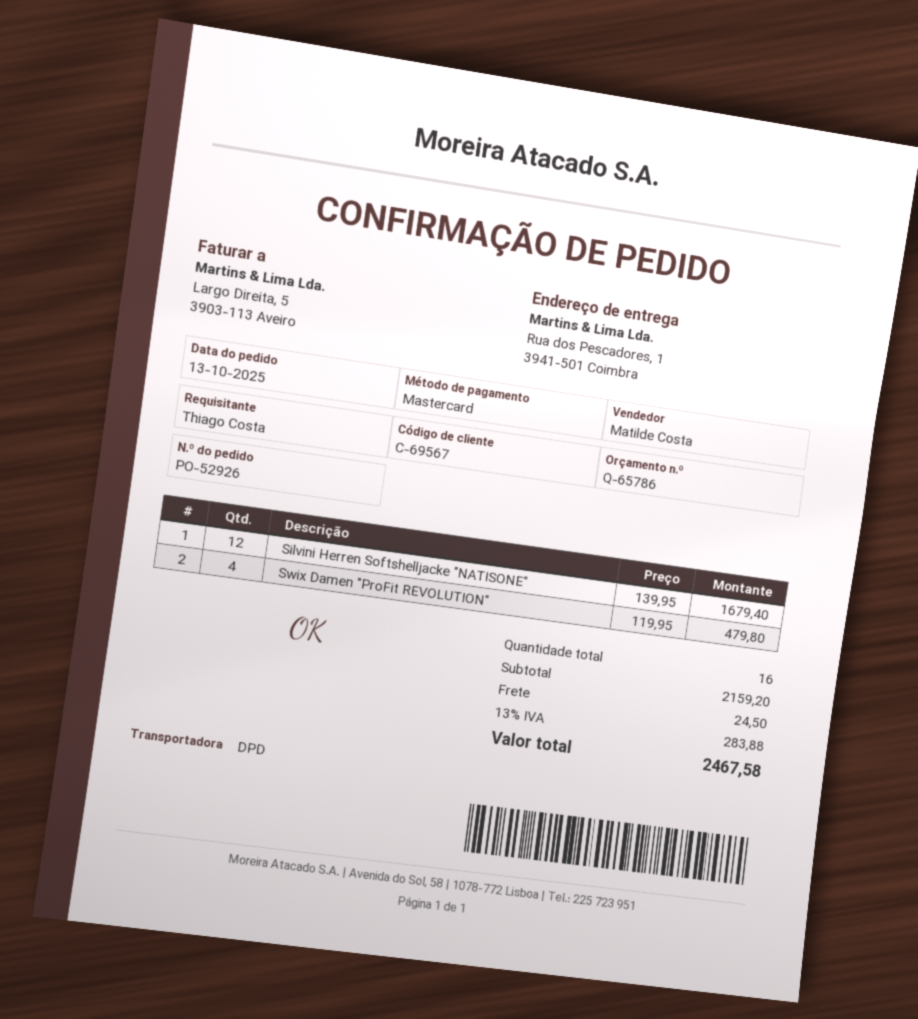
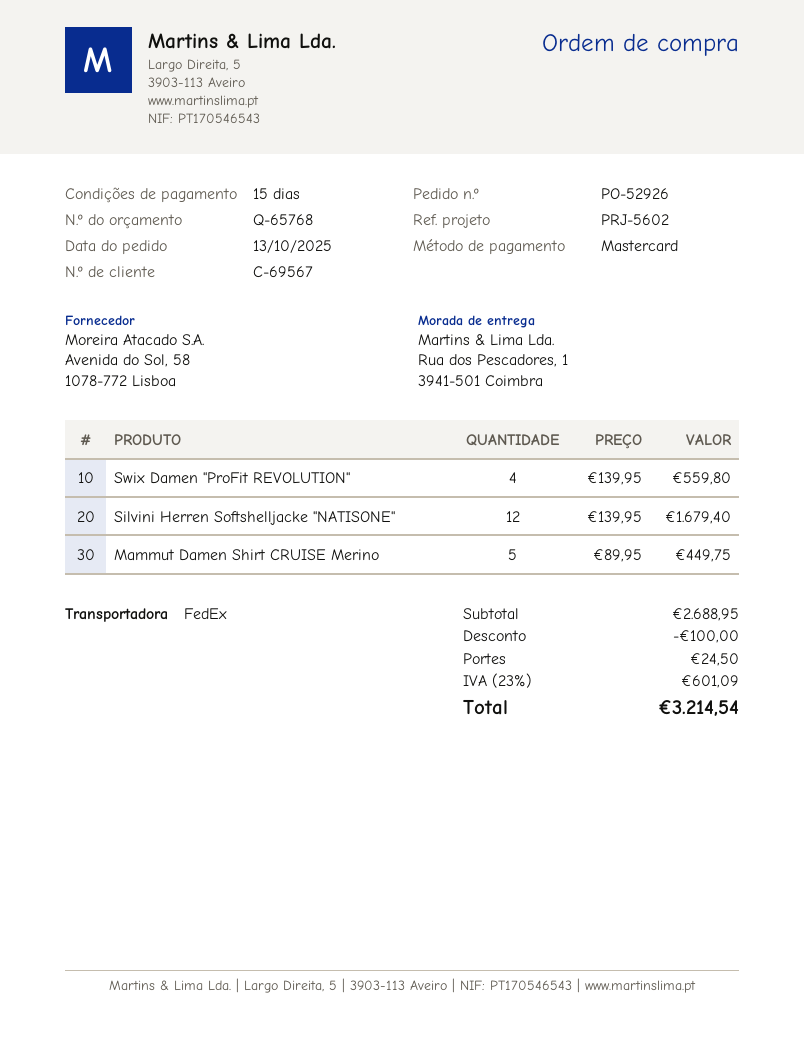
quote number: Q-65786 -> Q-65768
shipping method: DPD -> FedEx
Swix Damen "ProFit REVOLUTION": 4 x 119.95 = 479.80 -> 4 x 139.95 = 559.80
Mammut Damen Shirt CRUISE Merino: none -> 5 x 89.95 = 449.75
subtotal: 2159.20 -> 2688.95
discount: none -> 100.00
tax: 13% = 283.88 -> 23% = 601.09
total: 2467.58 -> 3214.54

